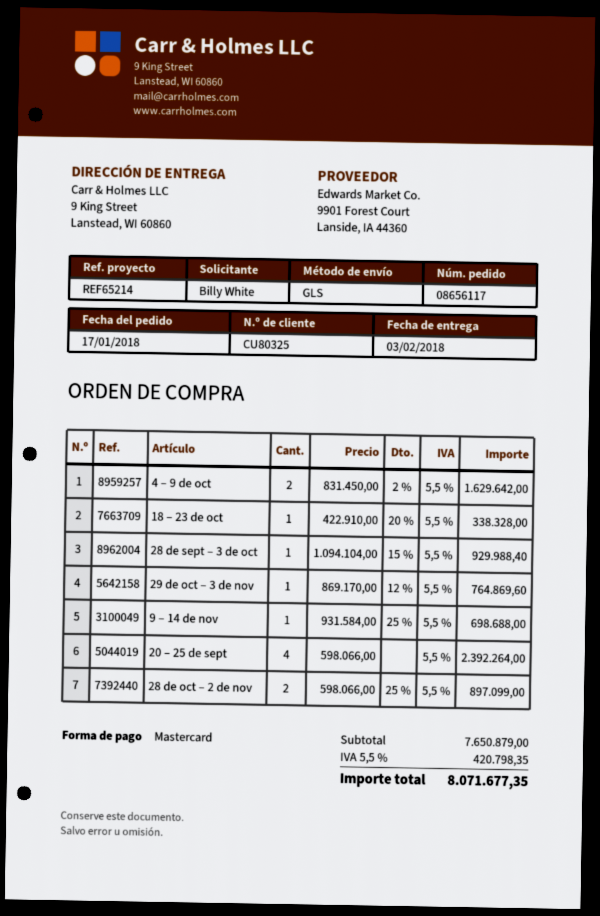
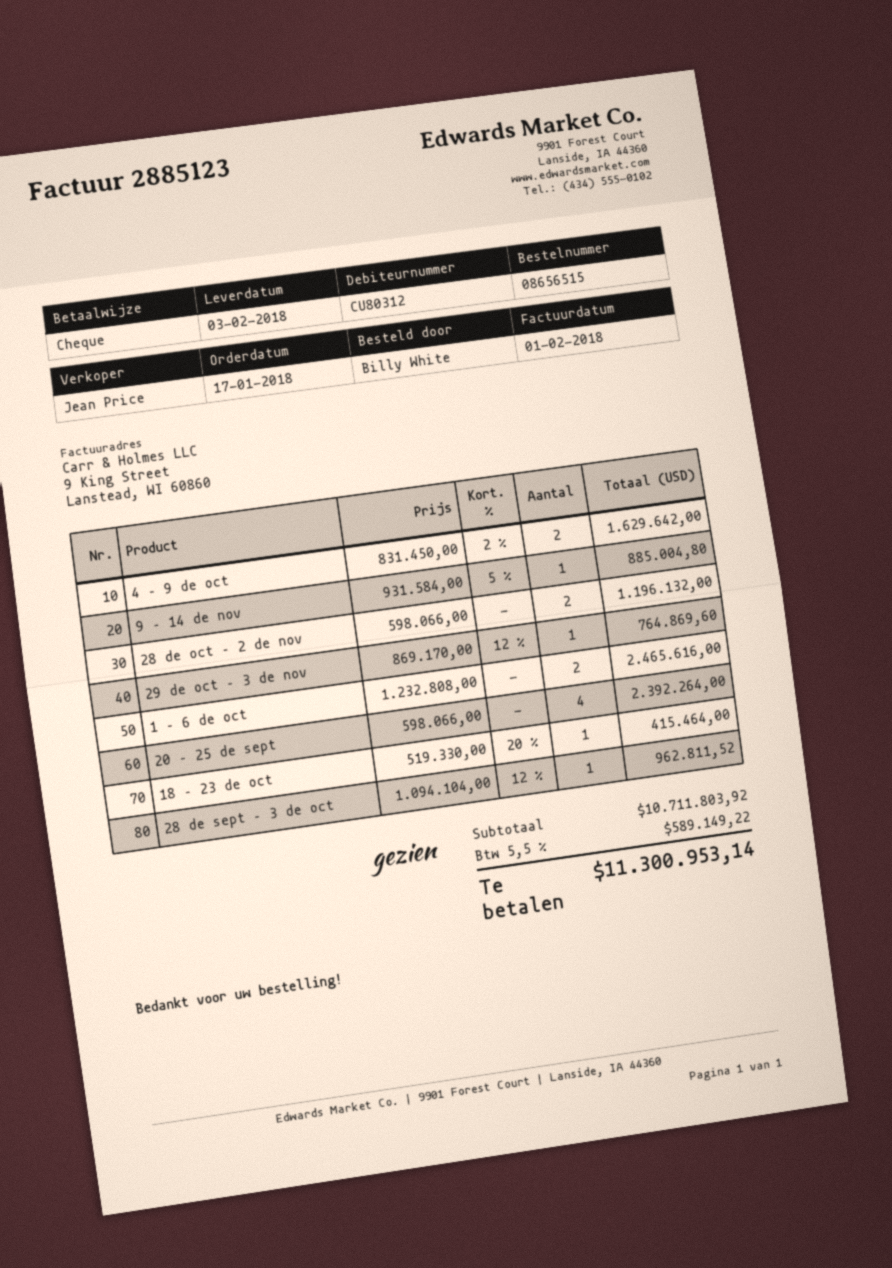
order number: 08656117 -> 08656515
customer number: CU80325 -> CU80312
payment method: Mastercard -> cheque
18 – 23 de oct: 1 x 422910.00 - 20% = 338328.00 -> 1 x 519330.00 - 20% = 415464.00
28 de sept – 3 de oct: 1 x 1094104.00 - 15% = 929988.40 -> 1 x 1094104.00 - 12% = 962811.52
9 – 14 de nov: 1 x 931584.00 - 25% = 698688.00 -> 1 x 931584.00 - 5% = 885004.80
28 de oct – 2 de nov: 2 x 598066.00 - 25% = 897099.00 -> 2 x 598066.00 = 1196132.00
1 – 6 de oct: none -> 2 x 1232808.00 = 2465616.00
subtotal: 7650879.00 -> 10711803.92
tax: 5.5% = 420798.35 -> 5.5% = 589149.22
total: 8071677.35 -> 11300953.14

